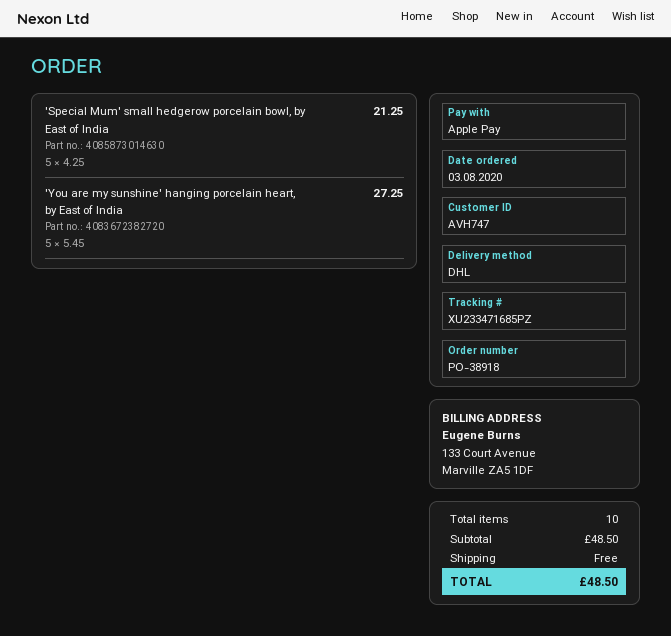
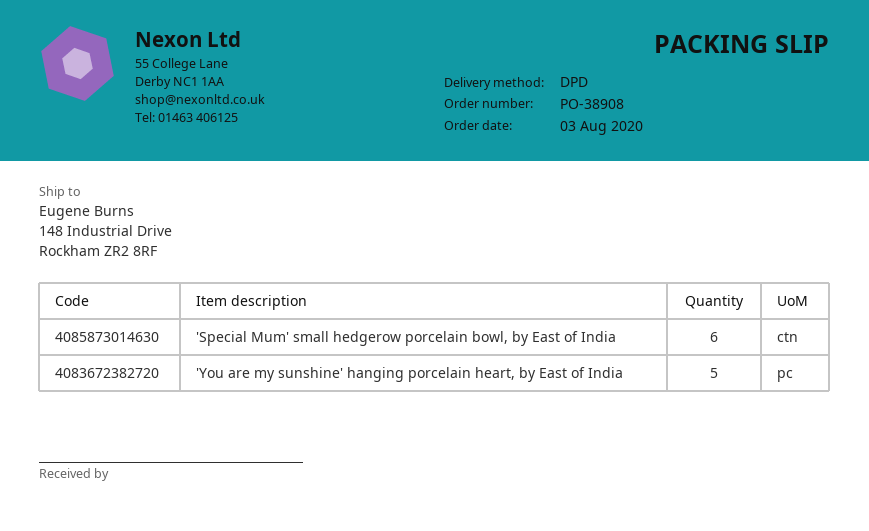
order number: PO-38918 -> PO-38908
shipping method: DHL -> DPD
'Special Mum' small hedgerow porcelain bowl, by East of India: 5 -> 6

